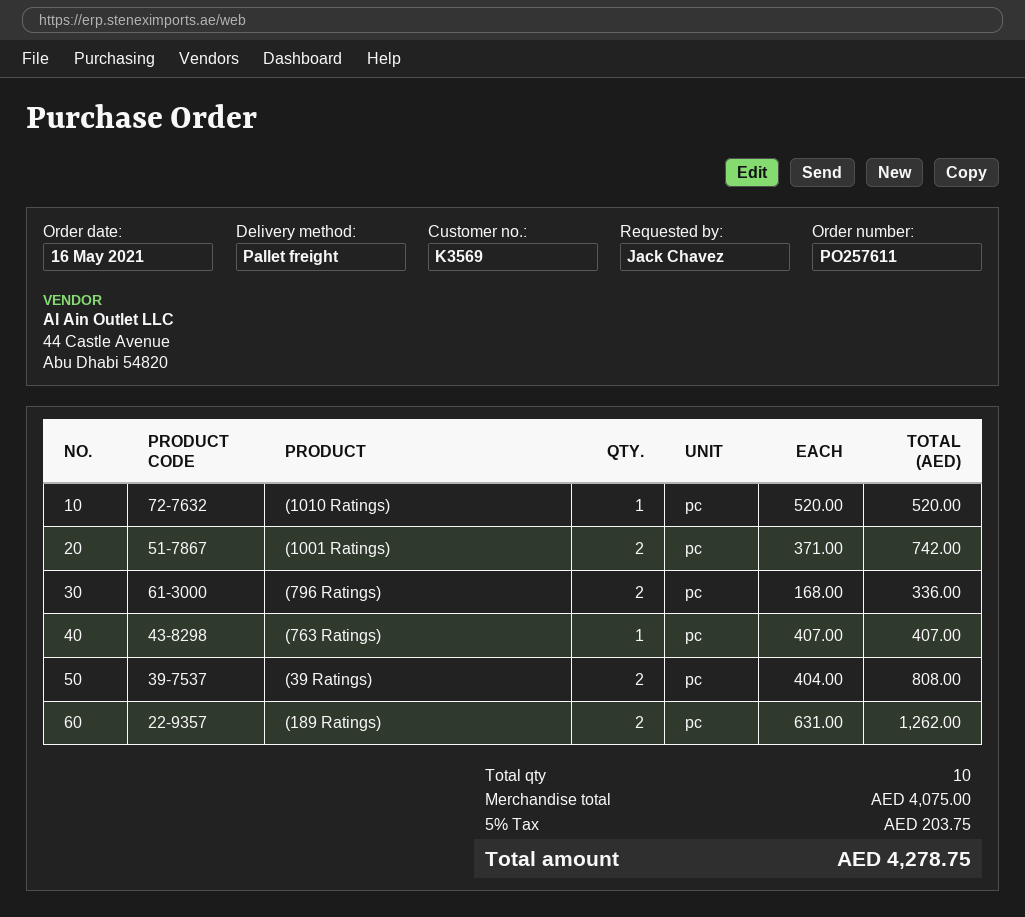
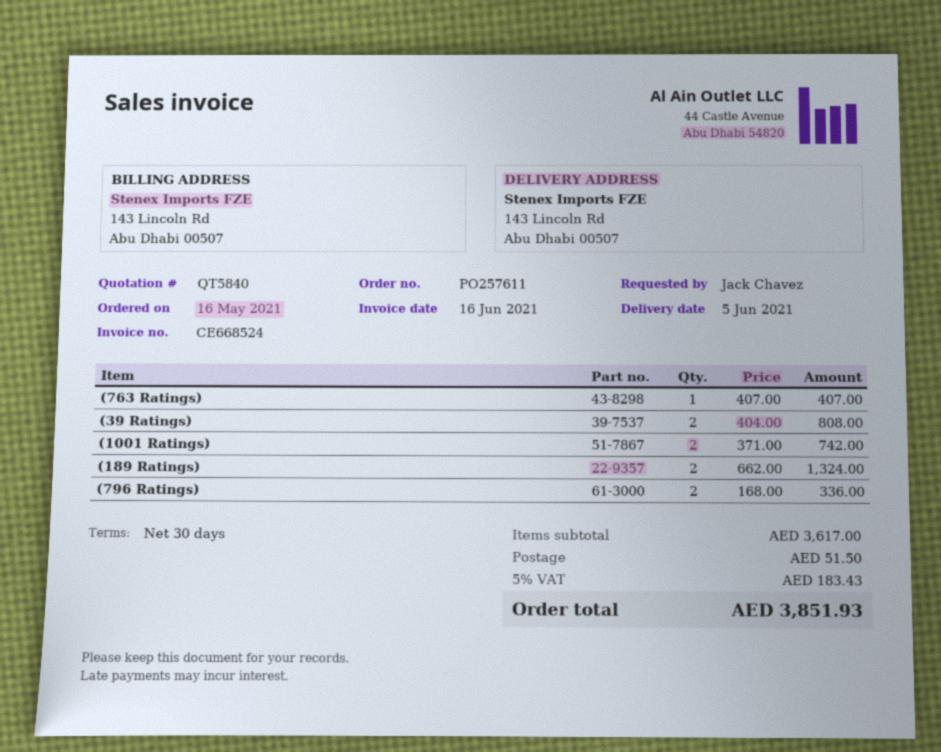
(1010 Ratings): 1 x 520.00 = 520.00 -> none
(189 Ratings): 2 x 631.00 = 1262.00 -> 2 x 662.00 = 1324.00
subtotal: 4075.00 -> 3617.00
shipping: none -> 51.50
tax: 5% = 203.75 -> 5% = 183.43
total: 4278.75 -> 3851.93

